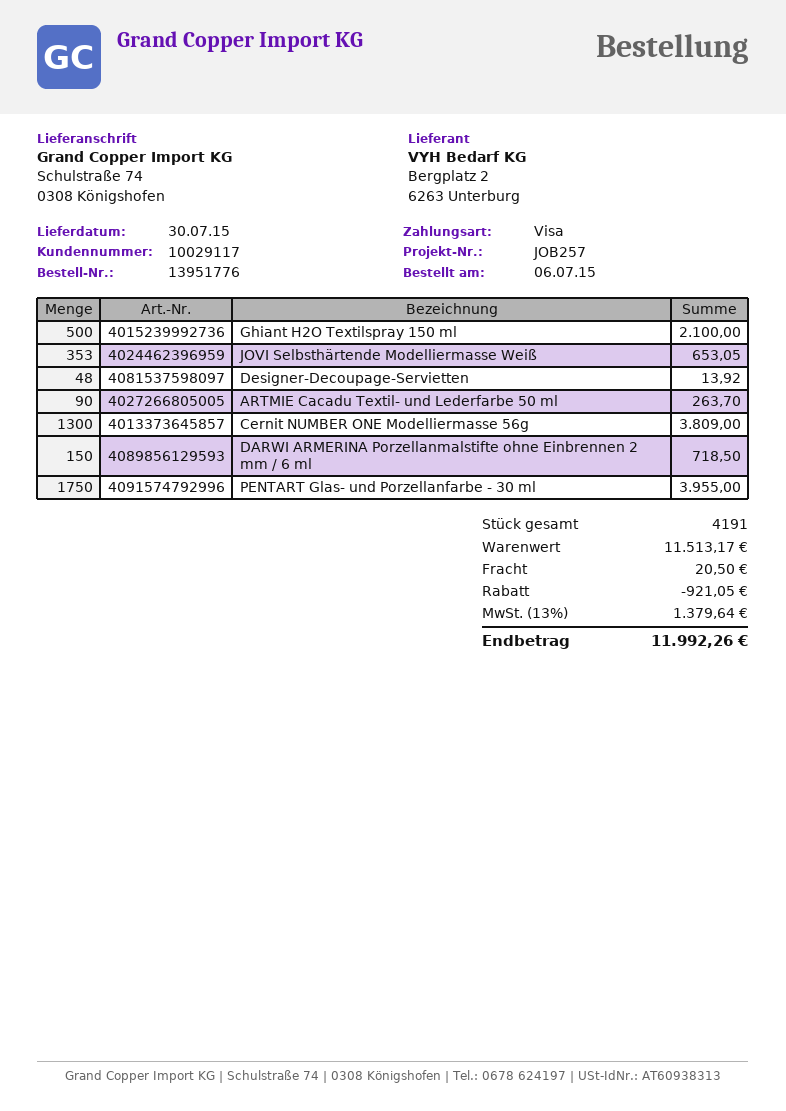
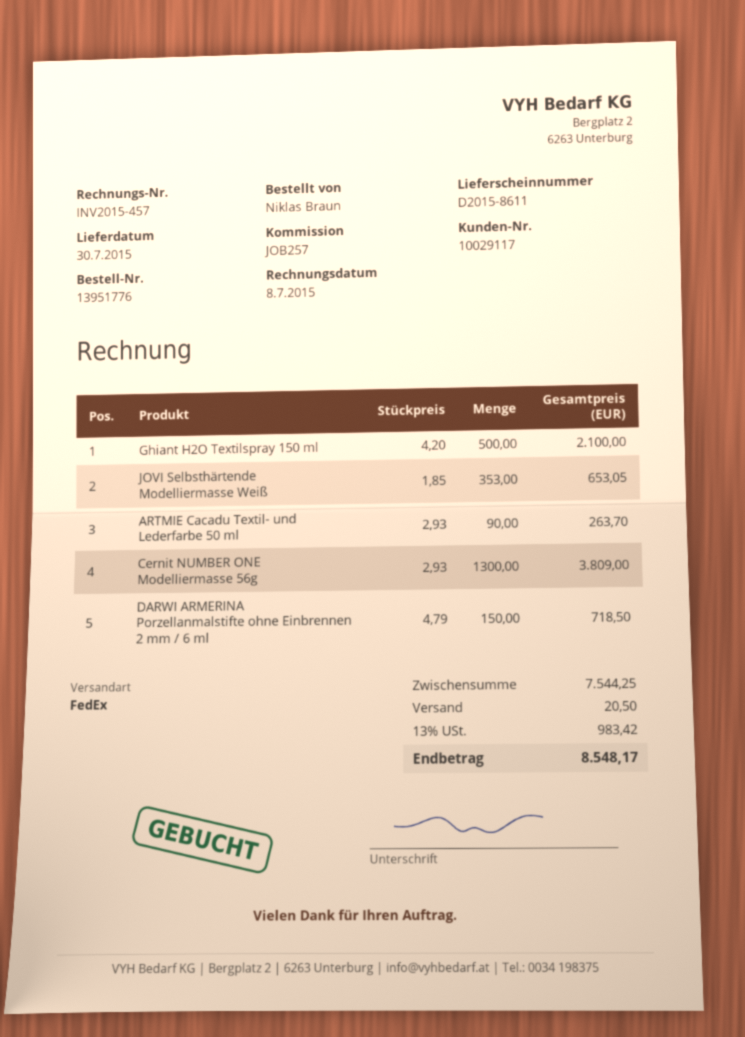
Designer-Decoupage-Servietten: 48 for 13.92 -> none
PENTART Glas- und Porzellanfarbe - 30 ml: 1750 for 3955.00 -> none
subtotal: 11513.17 -> 7544.25
discount: 921.05 -> none
tax: 13% = 1379.64 -> 13% = 983.42
total: 11992.26 -> 8548.17

